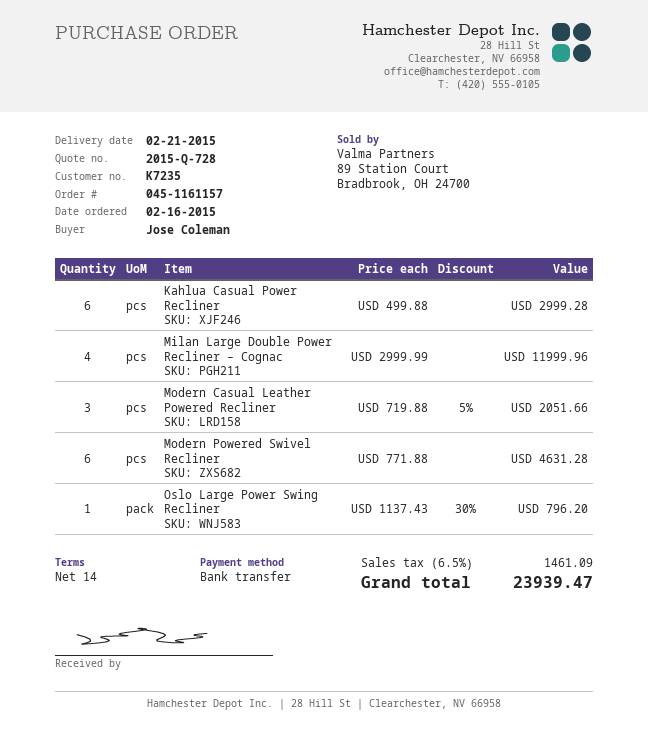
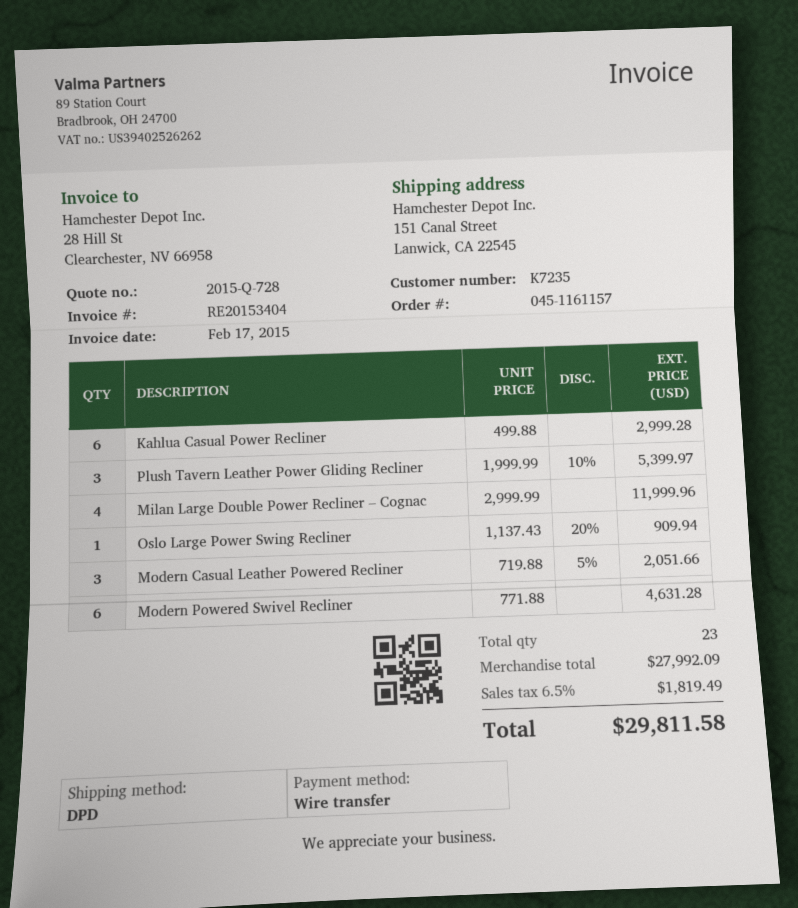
Oslo Large Power Swing Recliner: 1 x 1137.43 - 30% = 796.20 -> 1 x 1137.43 - 20% = 909.94
Plush Tavern Leather Power Gliding Recliner: none -> 3 x 1999.99 - 10% = 5399.97
tax: 6.5% = 1461.09 -> 6.5% = 1819.49
total: 23939.47 -> 29811.58

